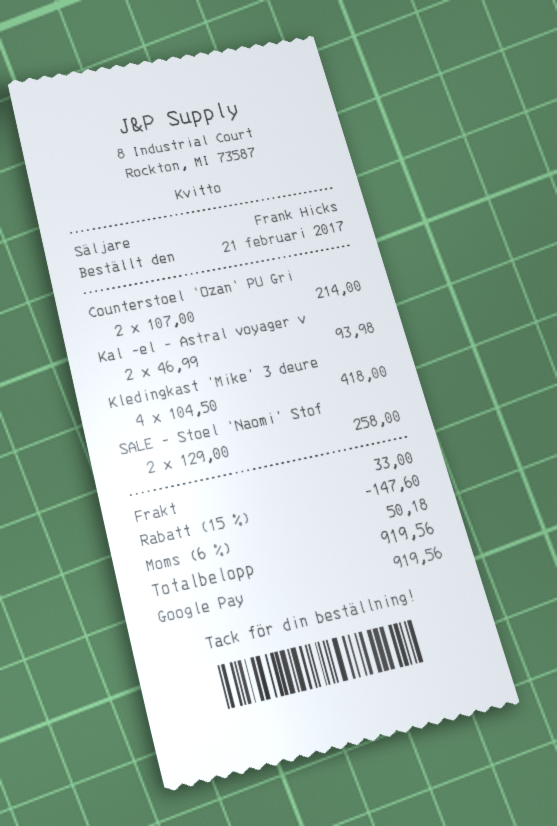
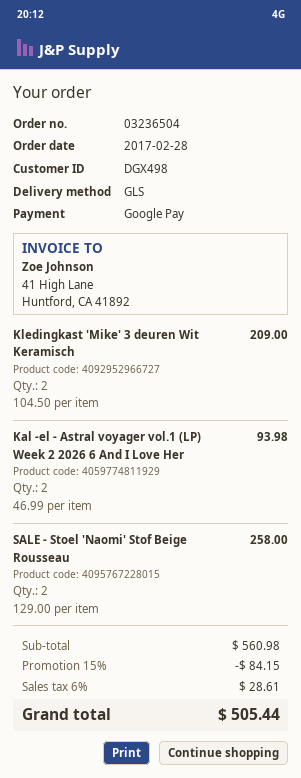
order date: 2017-02-21 -> 2017-02-28
Counterstoel 'Ozan' PU Gri: 2 x 107.00 = 214.00 -> none
Kledingkast 'Mike' 3 deure: 4 x 104.50 = 418.00 -> 2 x 104.50 = 209.00
discount: 15% = 147.60 -> 15% = 84.15
shipping: 33.00 -> none
tax: 6% = 50.18 -> 6% = 28.61
total: 919.56 -> 505.44

